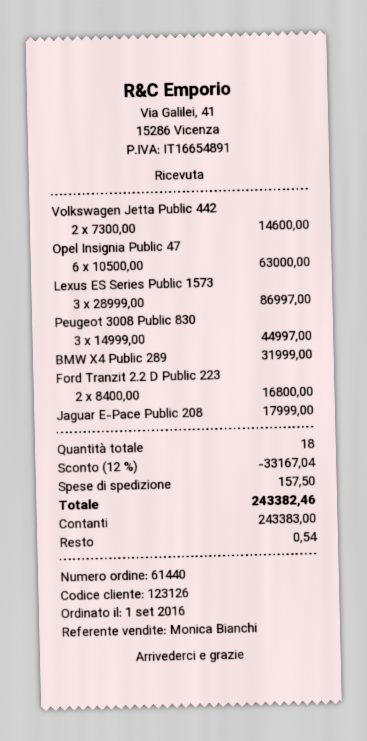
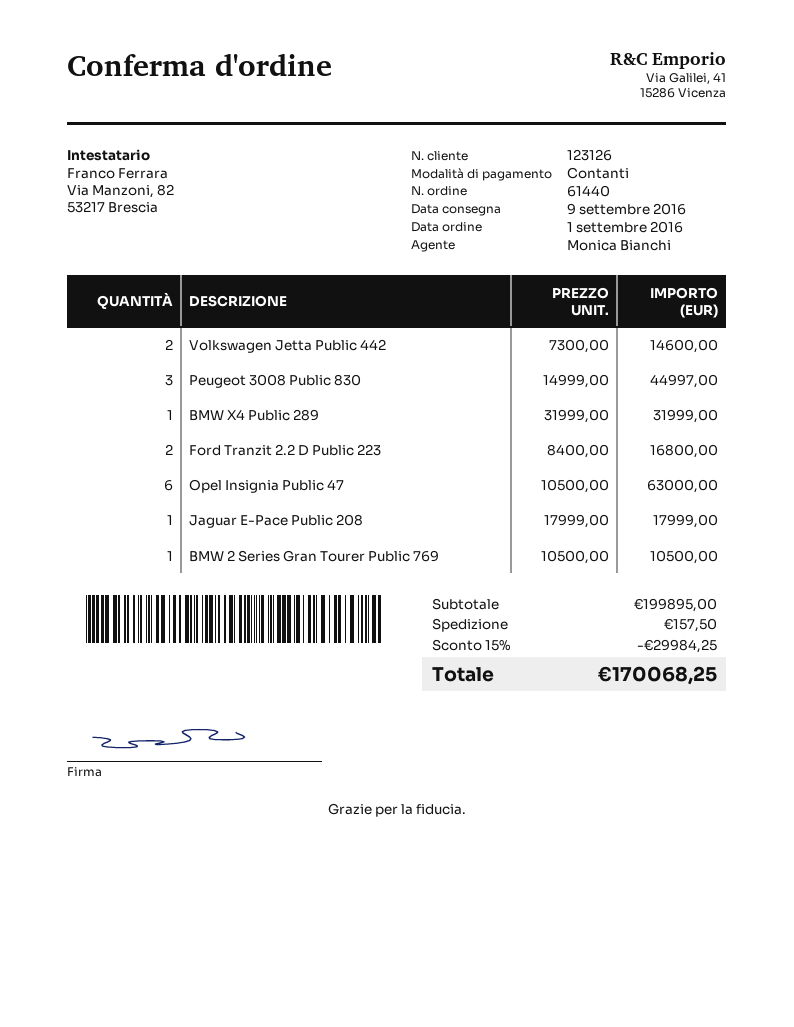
Lexus ES Series Public 1573: 3 x 28999.00 = 86997.00 -> none
BMW 2 Series Gran Tourer Public 769: none -> 1 x 10500.00 = 10500.00
discount: 12% = 33167.04 -> 15% = 29984.25
total: 243382.46 -> 170068.25

